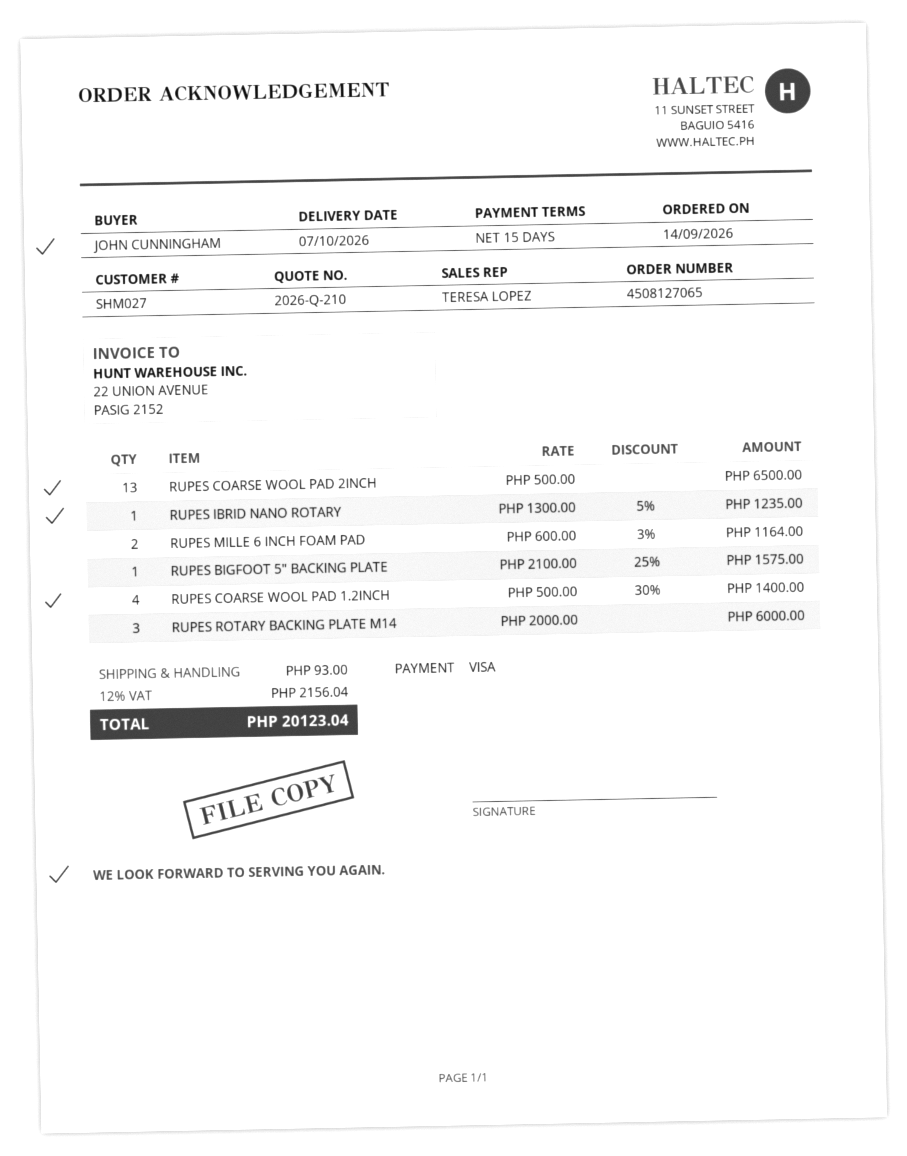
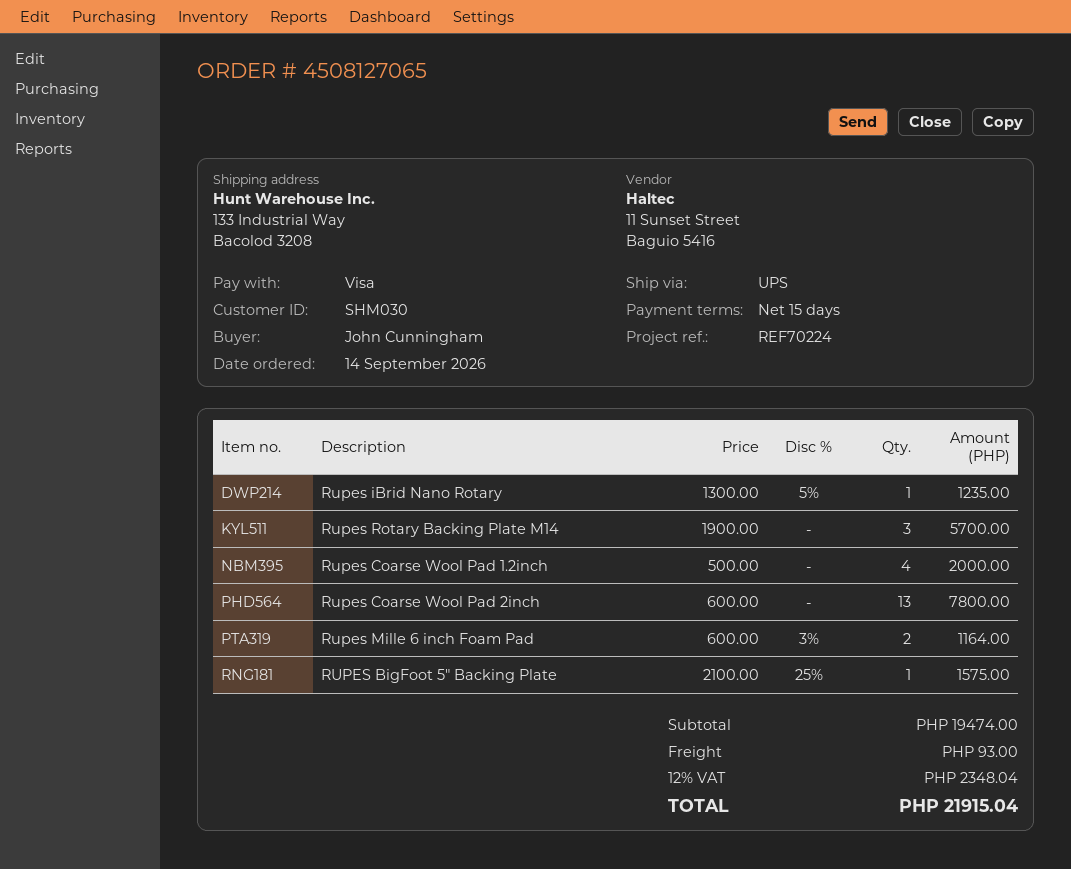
customer number: SHM027 -> SHM030
RUPES COARSE WOOL PAD 2INCH: 13 x 500.00 = 6500.00 -> 13 x 600.00 = 7800.00
RUPES COARSE WOOL PAD 1.2INCH: 4 x 500.00 - 30% = 1400.00 -> 4 x 500.00 = 2000.00
RUPES ROTARY BACKING PLATE M14: 3 x 2000.00 = 6000.00 -> 3 x 1900.00 = 5700.00
tax: 12% = 2156.04 -> 12% = 2348.04
total: 20123.04 -> 21915.04

